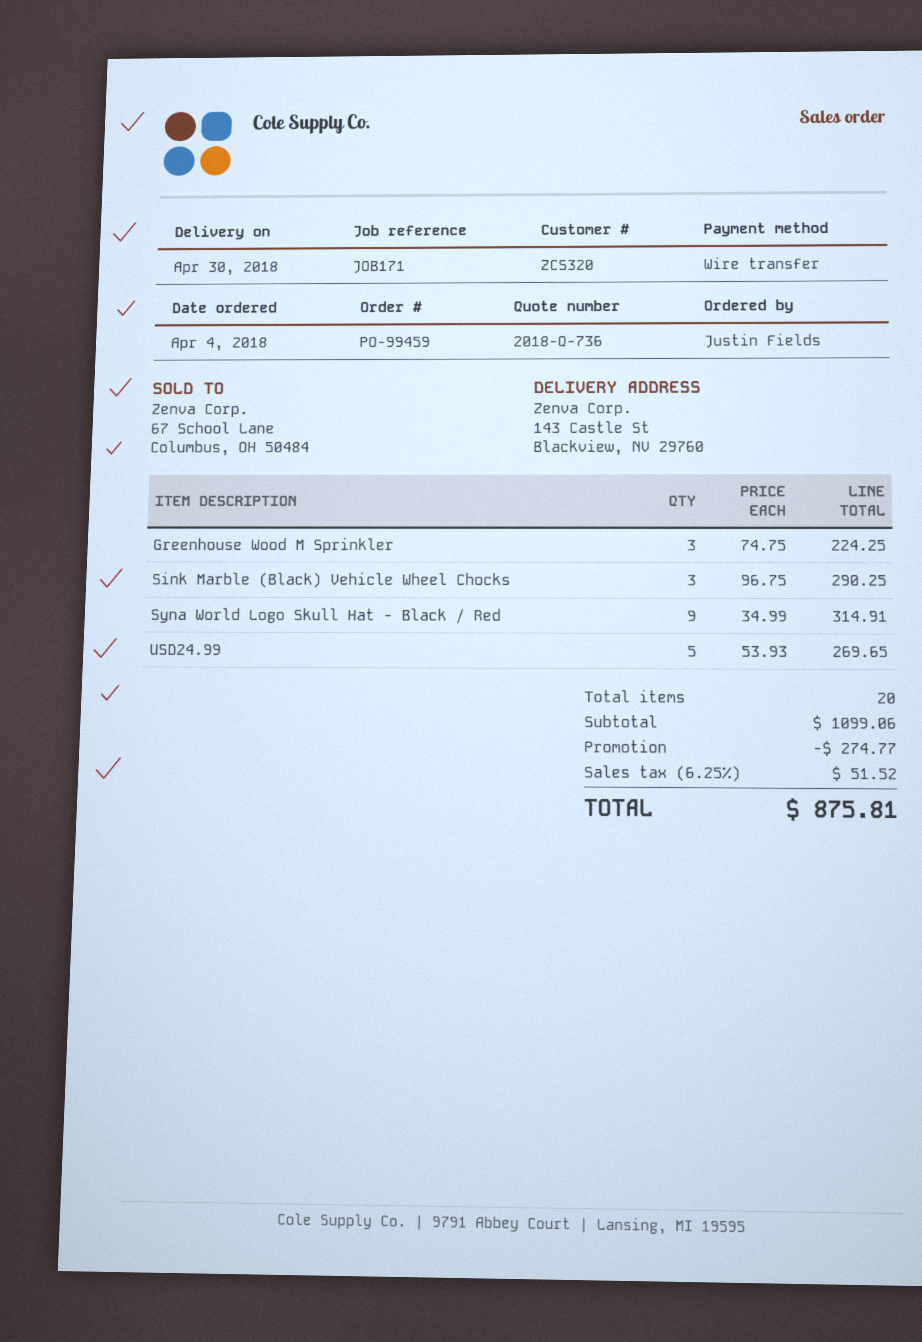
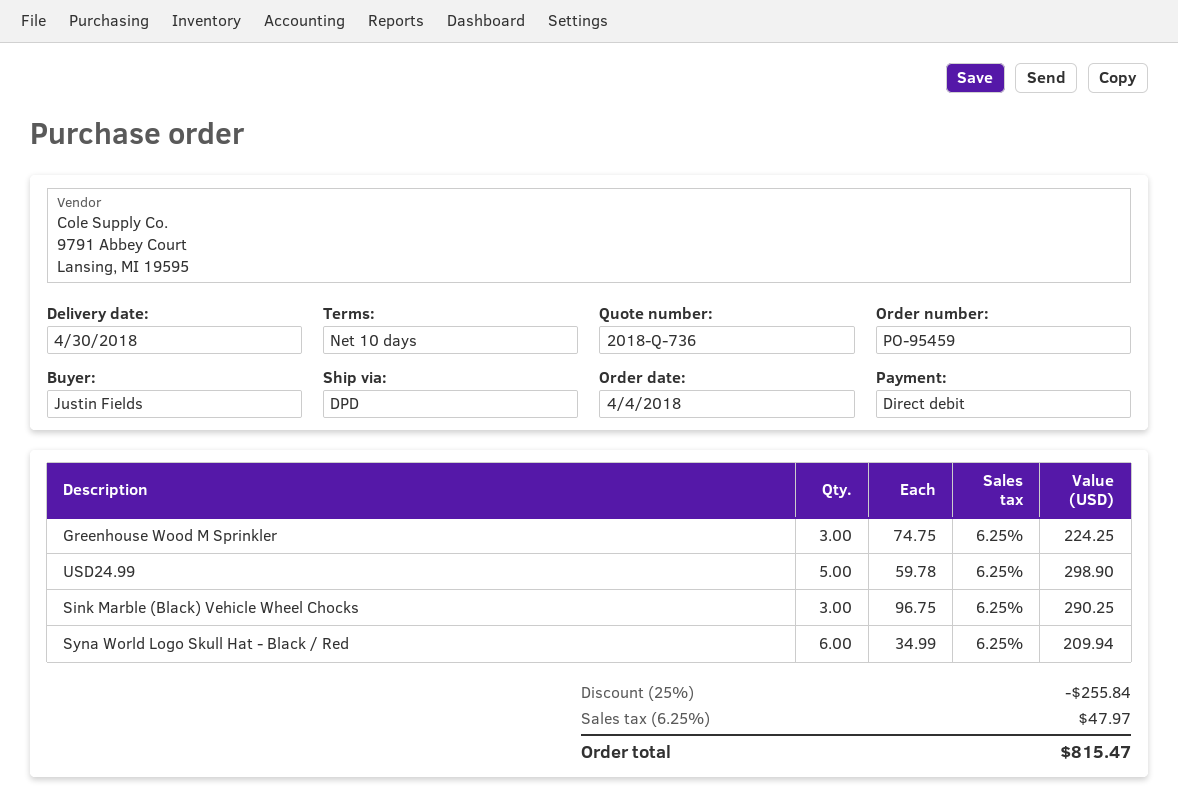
order number: PO-99459 -> PO-95459
payment method: bank transfer -> direct debit
Syna World Logo Skull Hat - Black / Red: 9 x 34.99 = 314.91 -> 6 x 34.99 = 209.94
USD24.99: 5 x 53.93 = 269.65 -> 5 x 59.78 = 298.90
discount: 274.77 -> 255.84
tax: 6.25% = 51.52 -> 6.25% = 47.97
total: 875.81 -> 815.47

